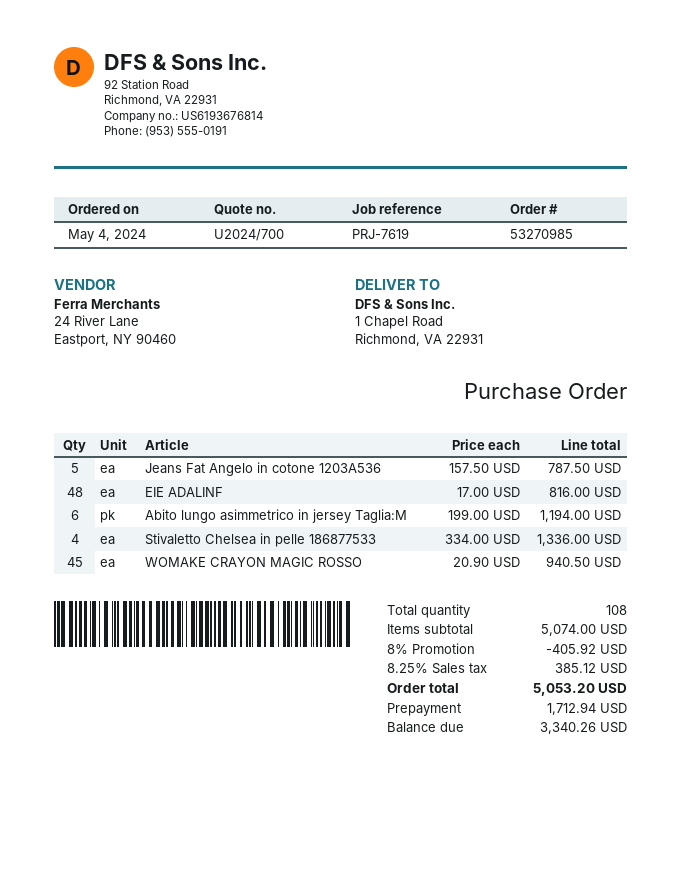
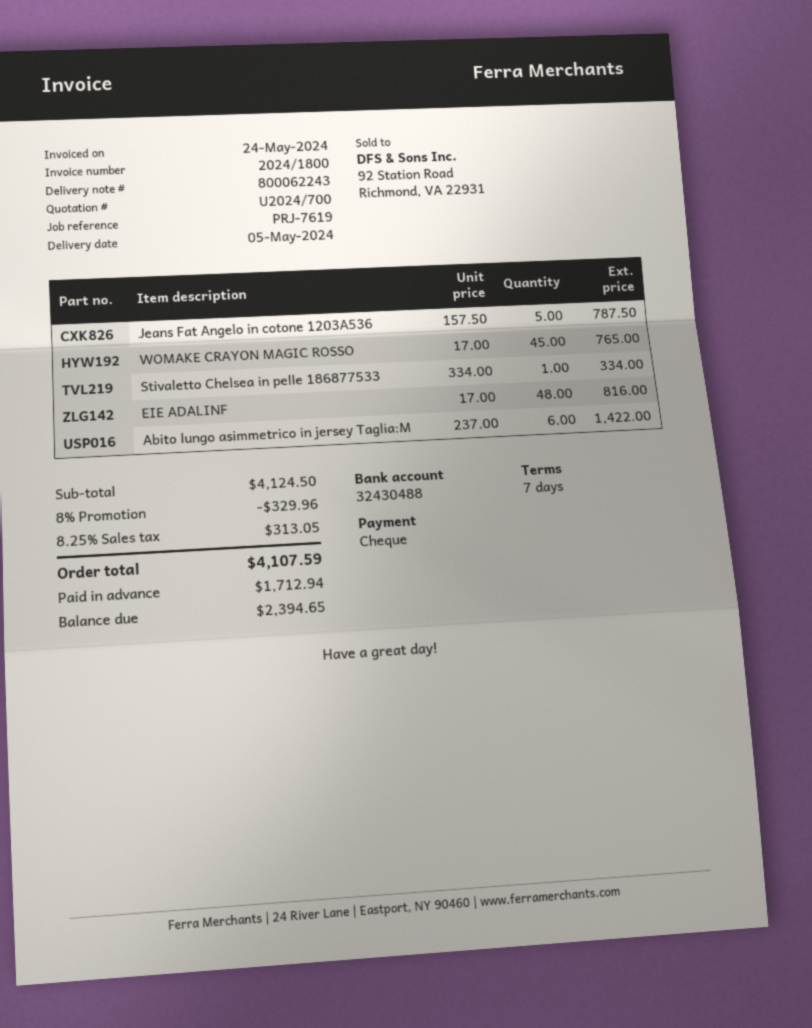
Abito lungo asimmetrico in jersey Taglia:M: 6 x 199.00 = 1194.00 -> 6 x 237.00 = 1422.00
Stivaletto Chelsea in pelle 186877533: 4 x 334.00 = 1336.00 -> 1 x 334.00 = 334.00
WOMAKE CRAYON MAGIC ROSSO: 45 x 20.90 = 940.50 -> 45 x 17.00 = 765.00
subtotal: 5074.00 -> 4124.50
discount: 8% = 405.92 -> 8% = 329.96
tax: 8.25% = 385.12 -> 8.25% = 313.05
total: 5053.20 -> 4107.59
balance: 3340.26 -> 2394.65

